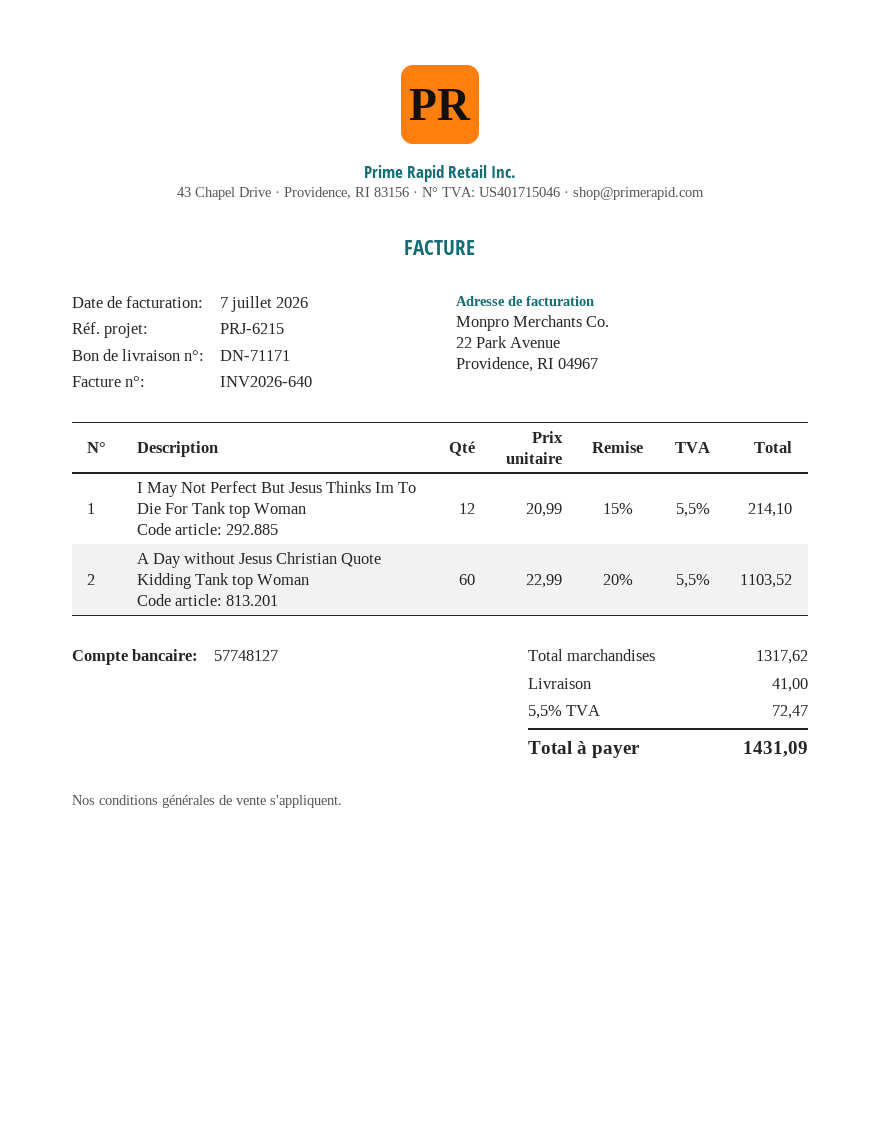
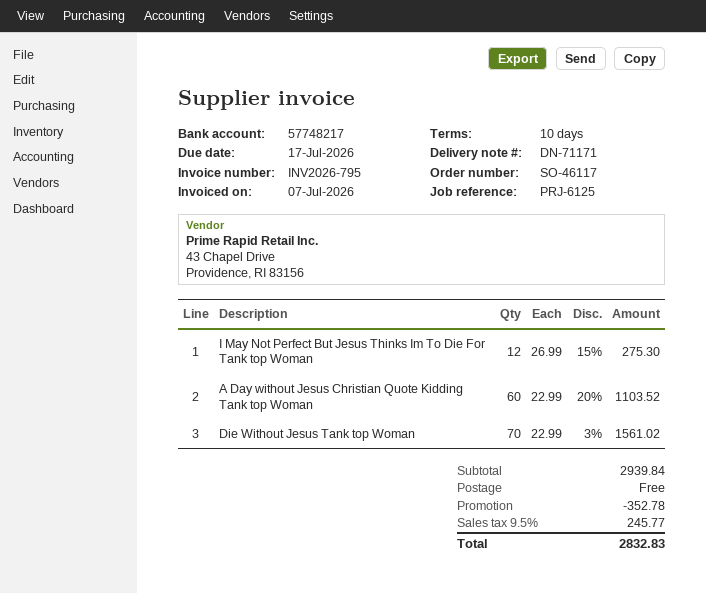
invoice number: INV2026-640 -> INV2026-795
reference: PRJ-6215 -> PRJ-6125
bank account: 57748127 -> 57748217
I May Not Perfect But Jesus Thinks Im To Die For Tank top Woman: 12 x 20.99 - 15% = 214.10 -> 12 x 26.99 - 15% = 275.30
Die Without Jesus Tank top Woman: none -> 70 x 22.99 - 3% = 1561.02
subtotal: 1317.62 -> 2939.84
discount: none -> 352.78
shipping: 41.00 -> 0.00
tax: 5.5% = 72.47 -> 9.5% = 245.77
total: 1431.09 -> 2832.83

